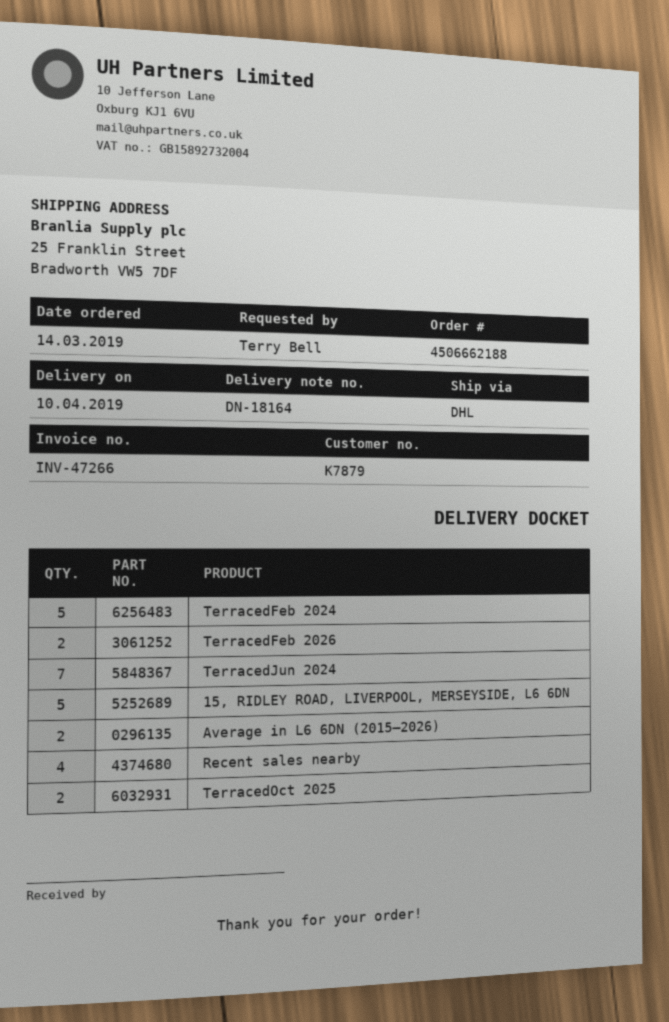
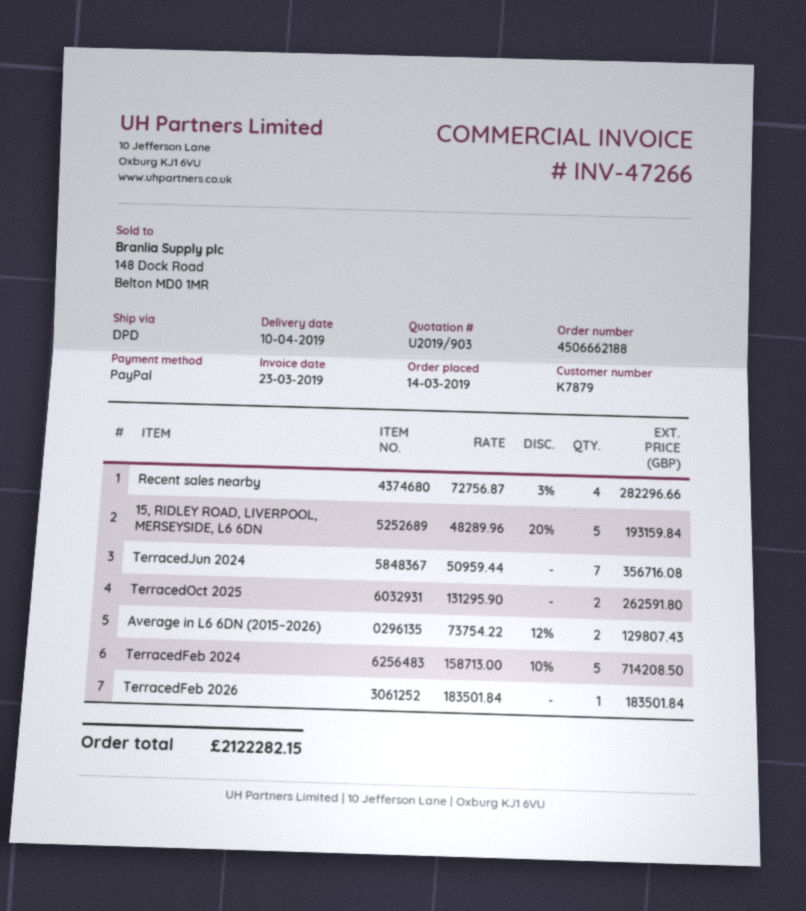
shipping method: DHL -> DPD
TerracedFeb 2026: 2 -> 1

